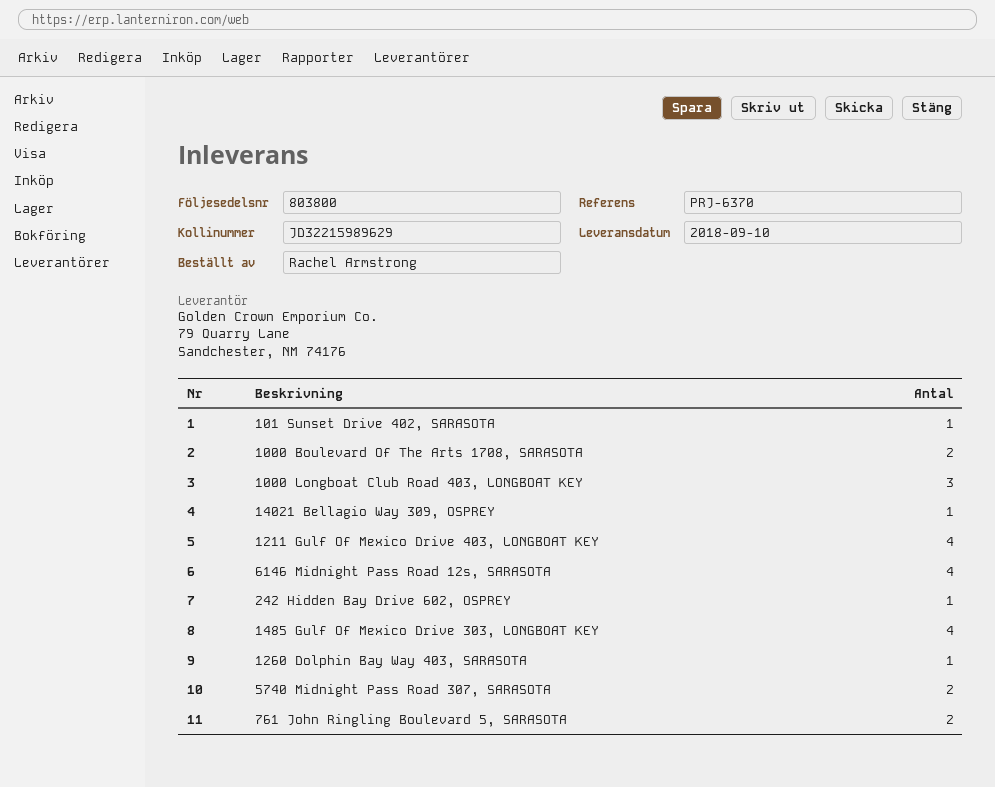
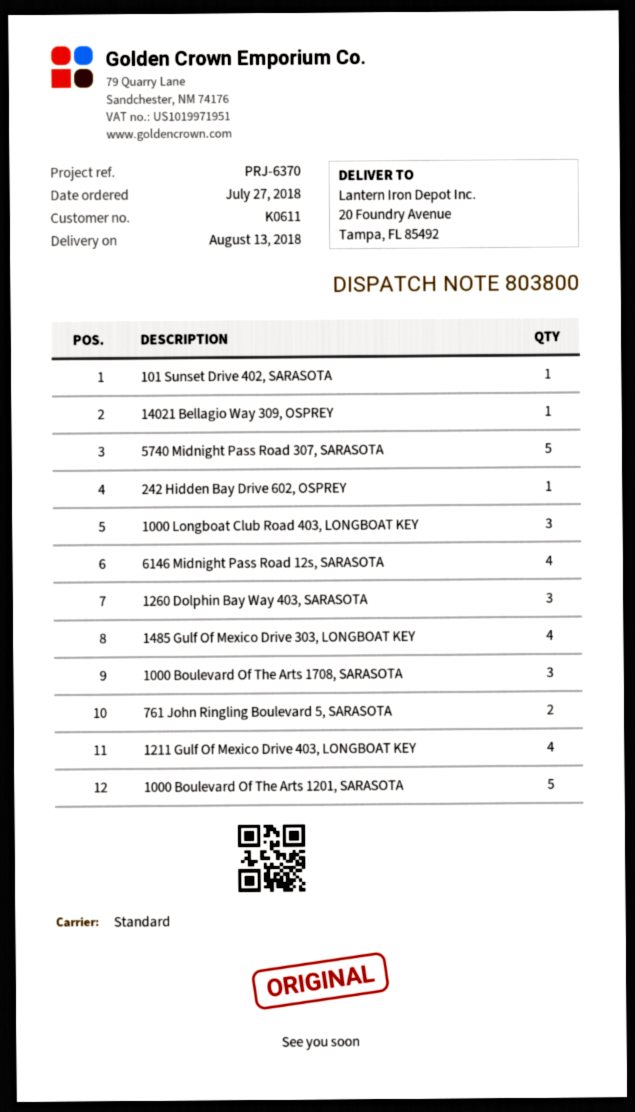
delivery date: 2018-09-10 -> 2018-08-13
1000 Boulevard Of The Arts 1708, SARASOTA: 2 -> 3
1260 Dolphin Bay Way 403, SARASOTA: 1 -> 3
5740 Midnight Pass Road 307, SARASOTA: 2 -> 5
1000 Boulevard Of The Arts 1201, SARASOTA: none -> 5

